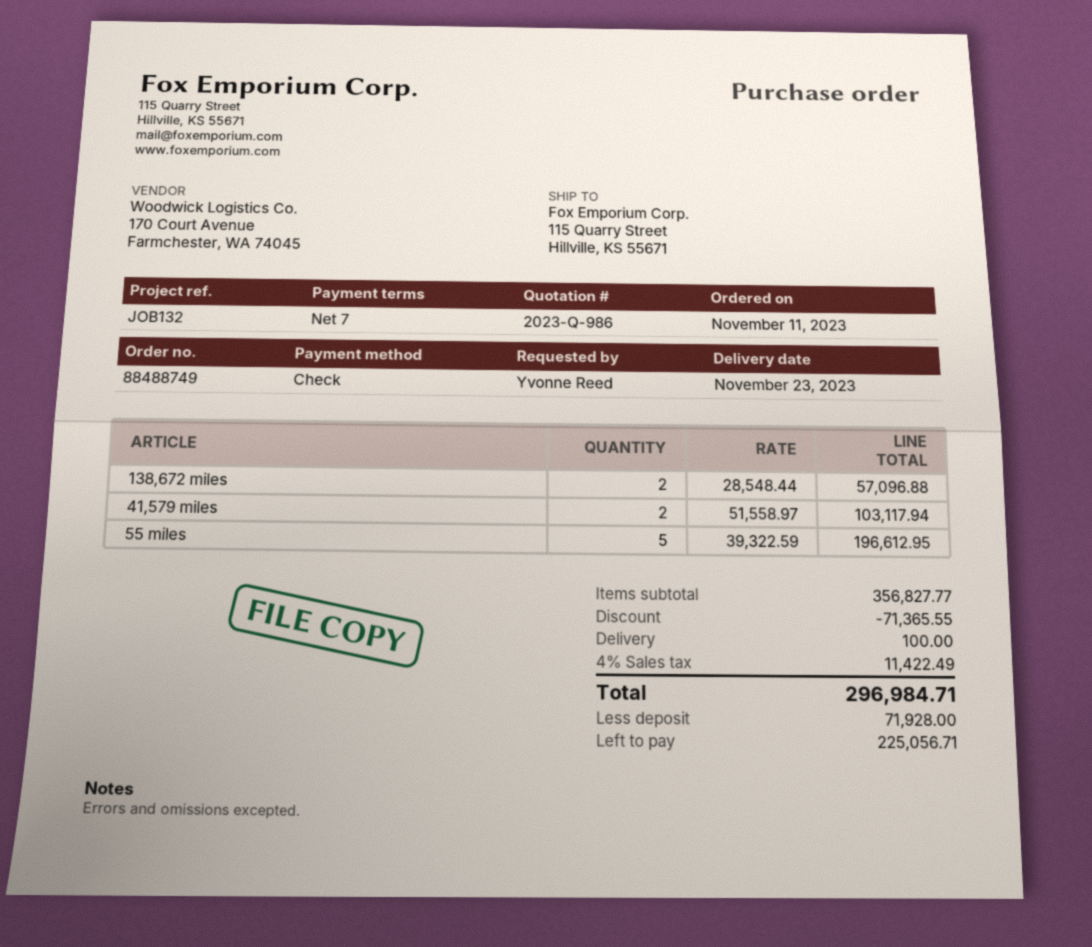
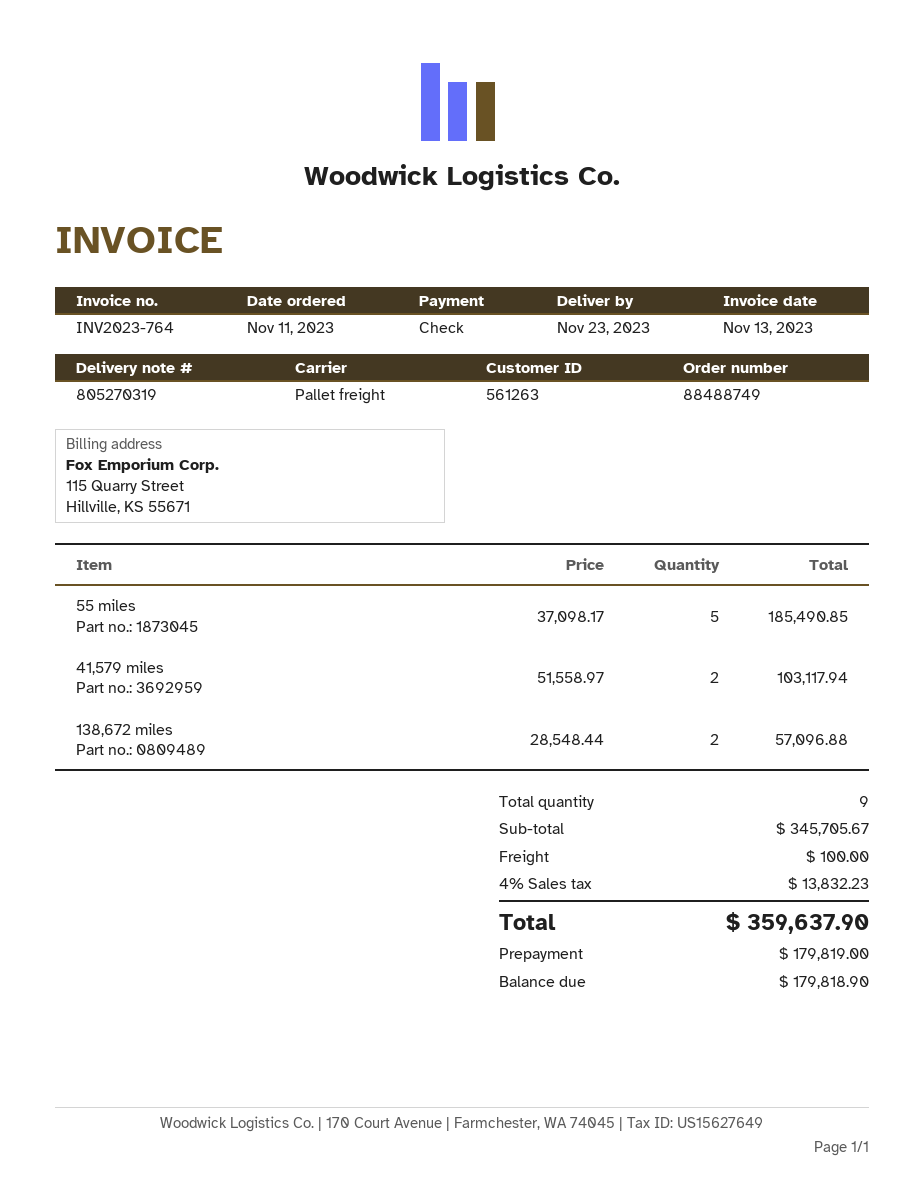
55 miles: 5 x 39322.59 = 196612.95 -> 5 x 37098.17 = 185490.85
subtotal: 356827.77 -> 345705.67
discount: 71365.55 -> none
tax: 4% = 11422.49 -> 4% = 13832.23
total: 296984.71 -> 359637.90
deposit: 71928.00 -> 179819.00
balance: 225056.71 -> 179818.90

